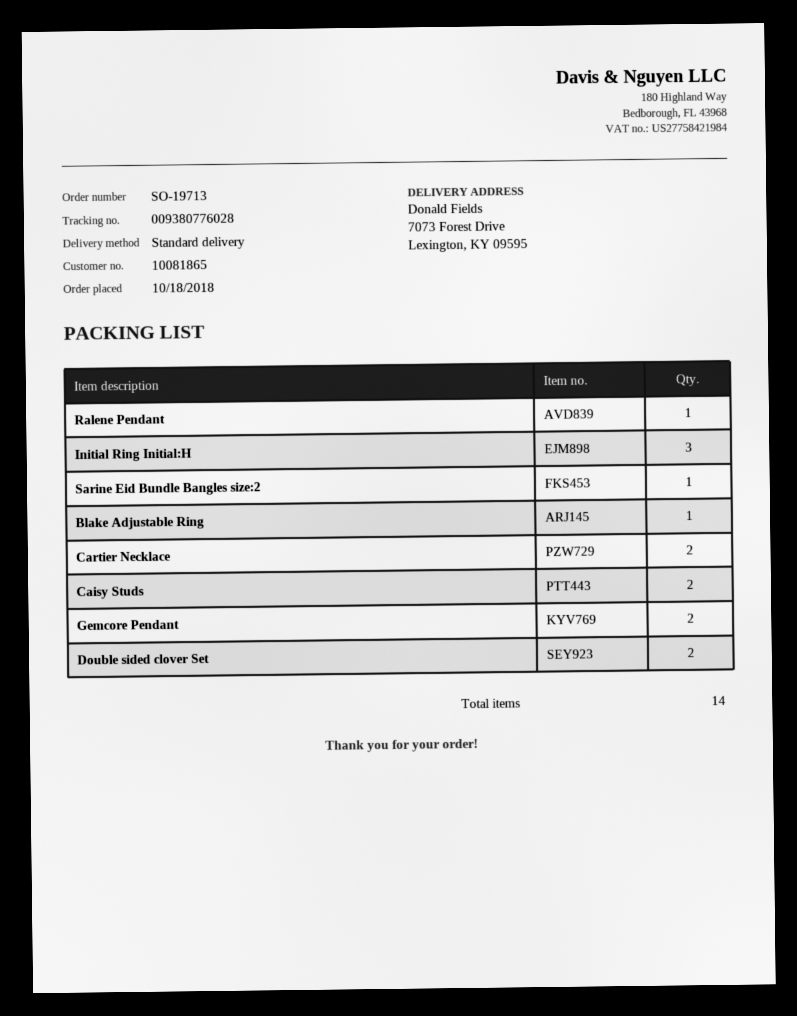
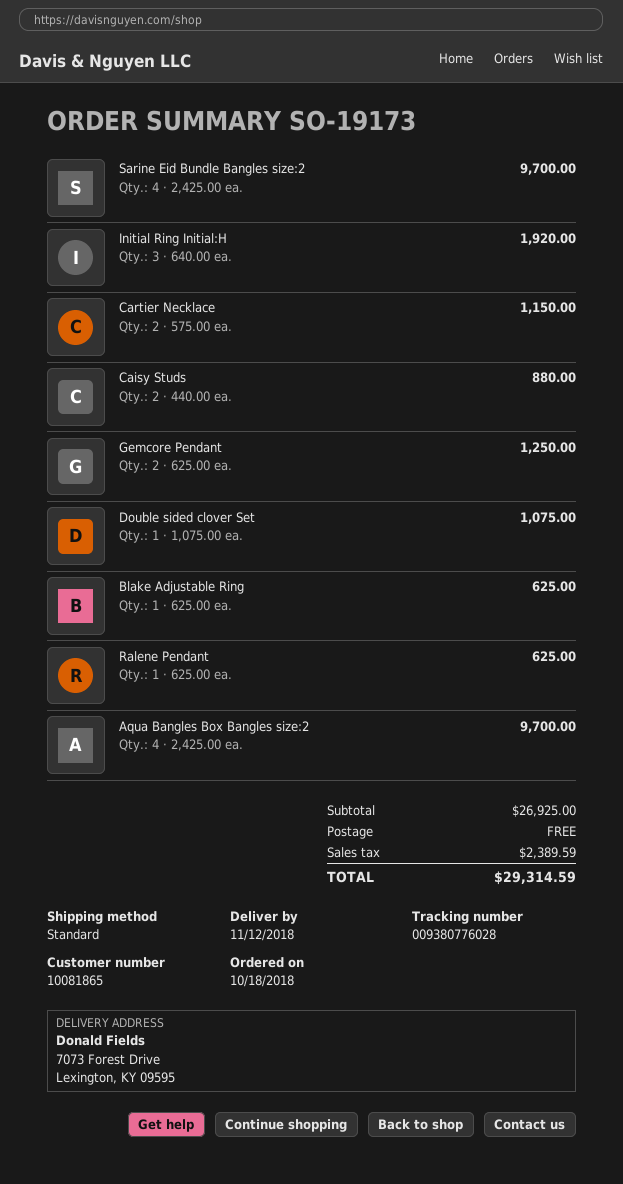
order number: SO-19713 -> SO-19173
Sarine Eid Bundle Bangles size:2: 1 -> 4
Double sided clover Set: 2 -> 1
Aqua Bangles Box Bangles size:2: none -> 4

